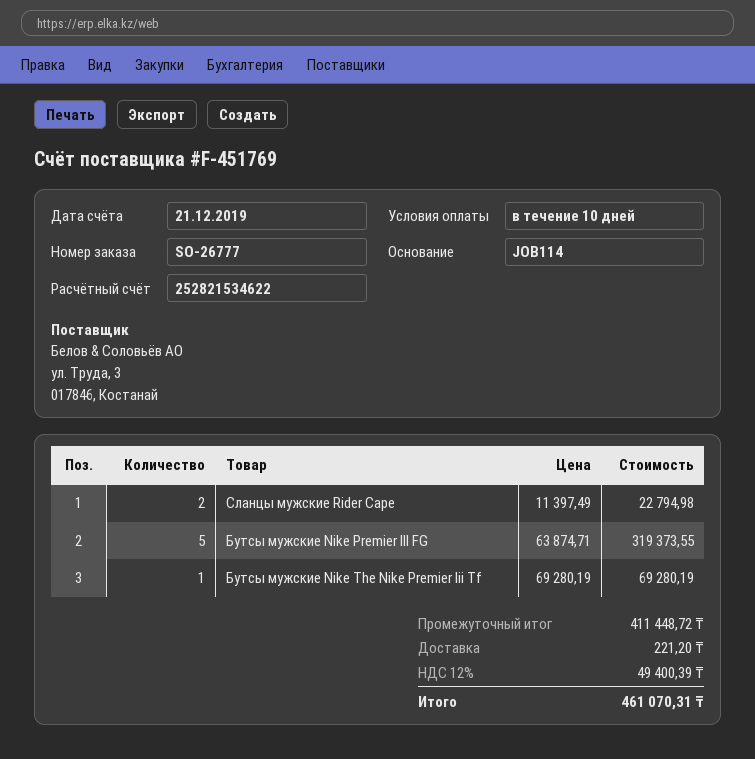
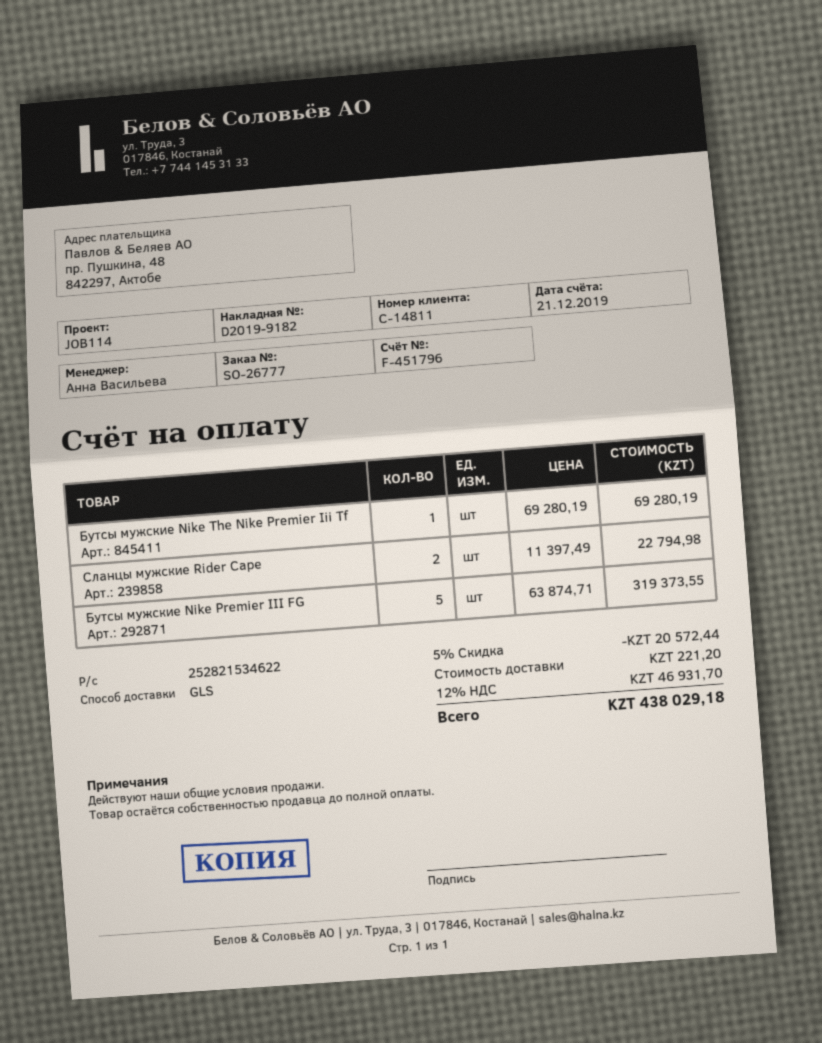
invoice number: F-451769 -> F-451796
discount: none -> 5% = 20572.44
tax: 12% = 49400.39 -> 12% = 46931.70
total: 461070.31 -> 438029.18

